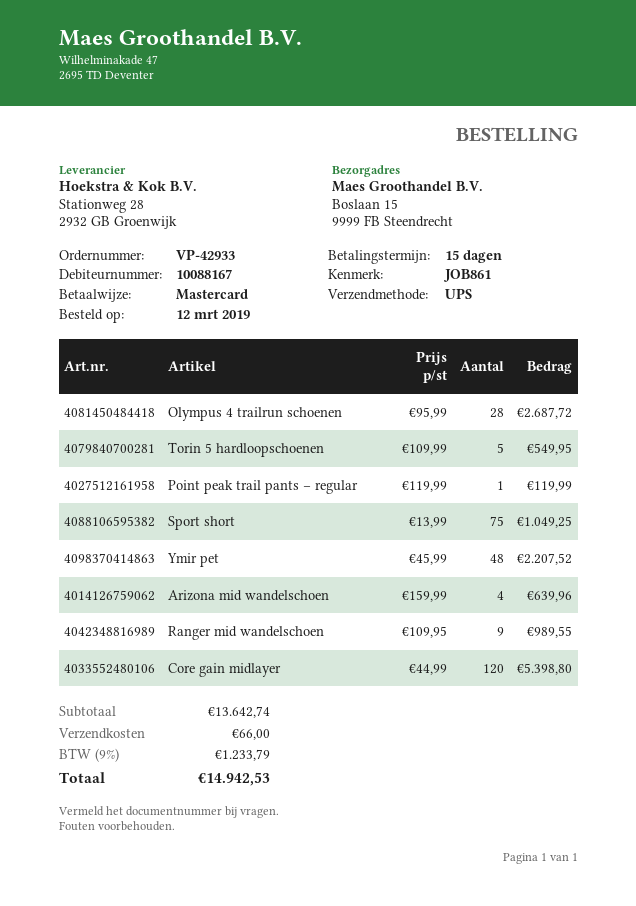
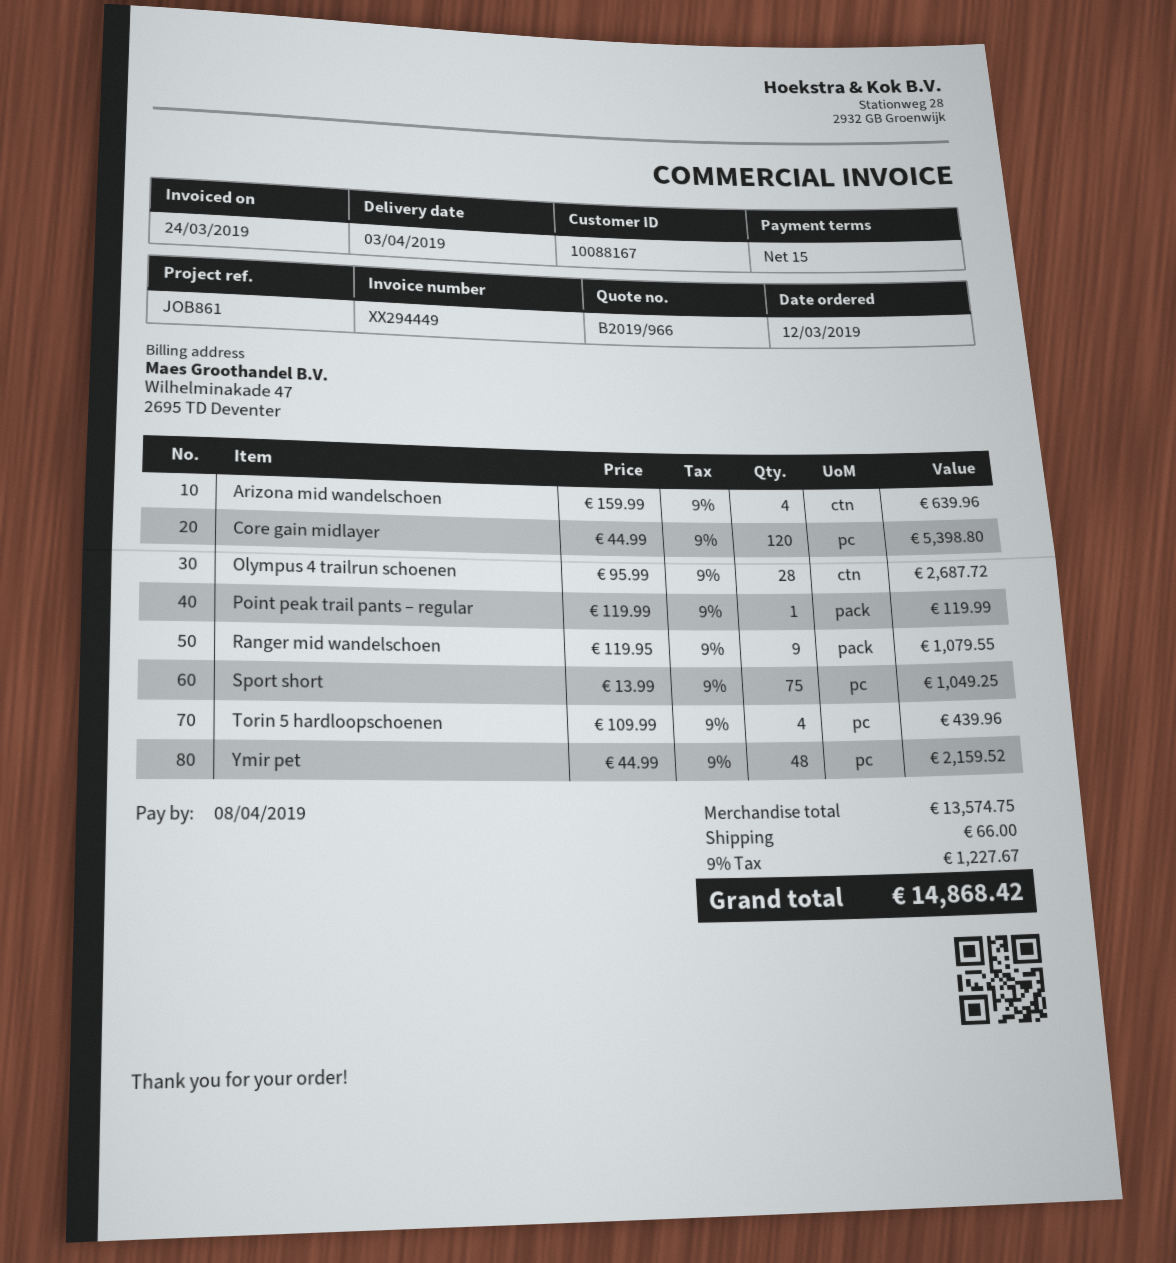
Torin 5 hardloopschoenen: 5 x 109.99 = 549.95 -> 4 x 109.99 = 439.96
Ymir pet: 48 x 45.99 = 2207.52 -> 48 x 44.99 = 2159.52
Ranger mid wandelschoen: 9 x 109.95 = 989.55 -> 9 x 119.95 = 1079.55
subtotal: 13642.74 -> 13574.75
tax: 9% = 1233.79 -> 9% = 1227.67
total: 14942.53 -> 14868.42

